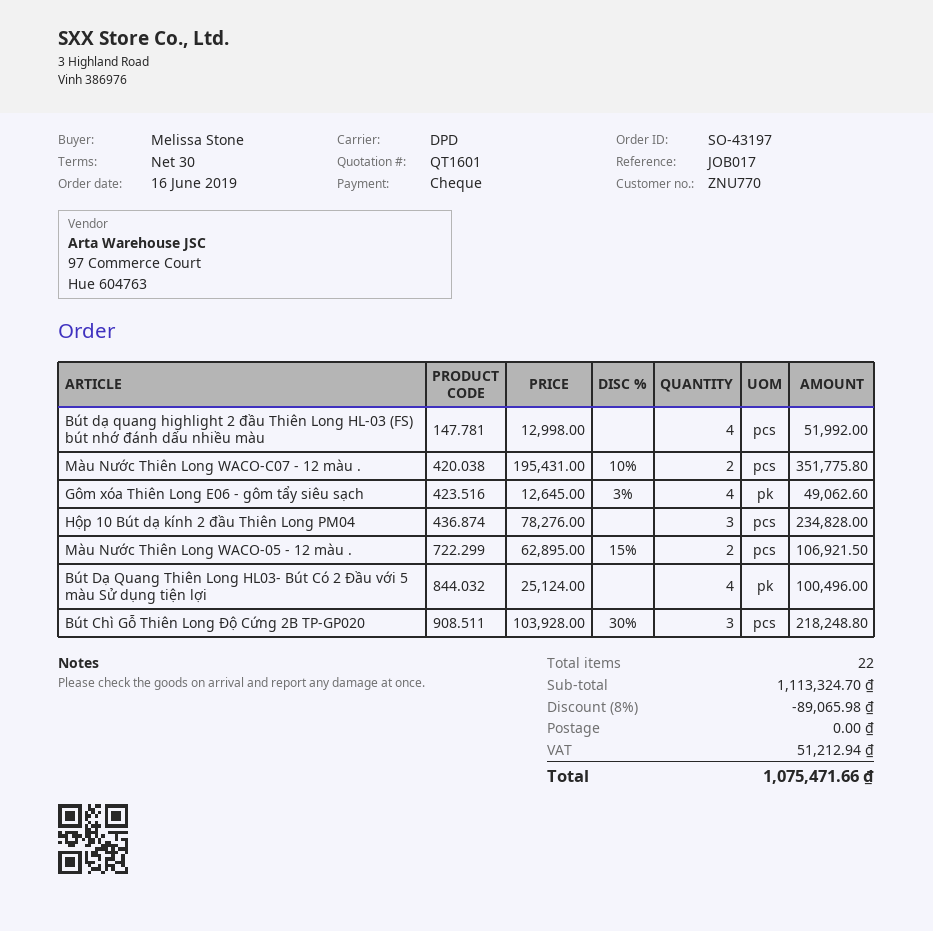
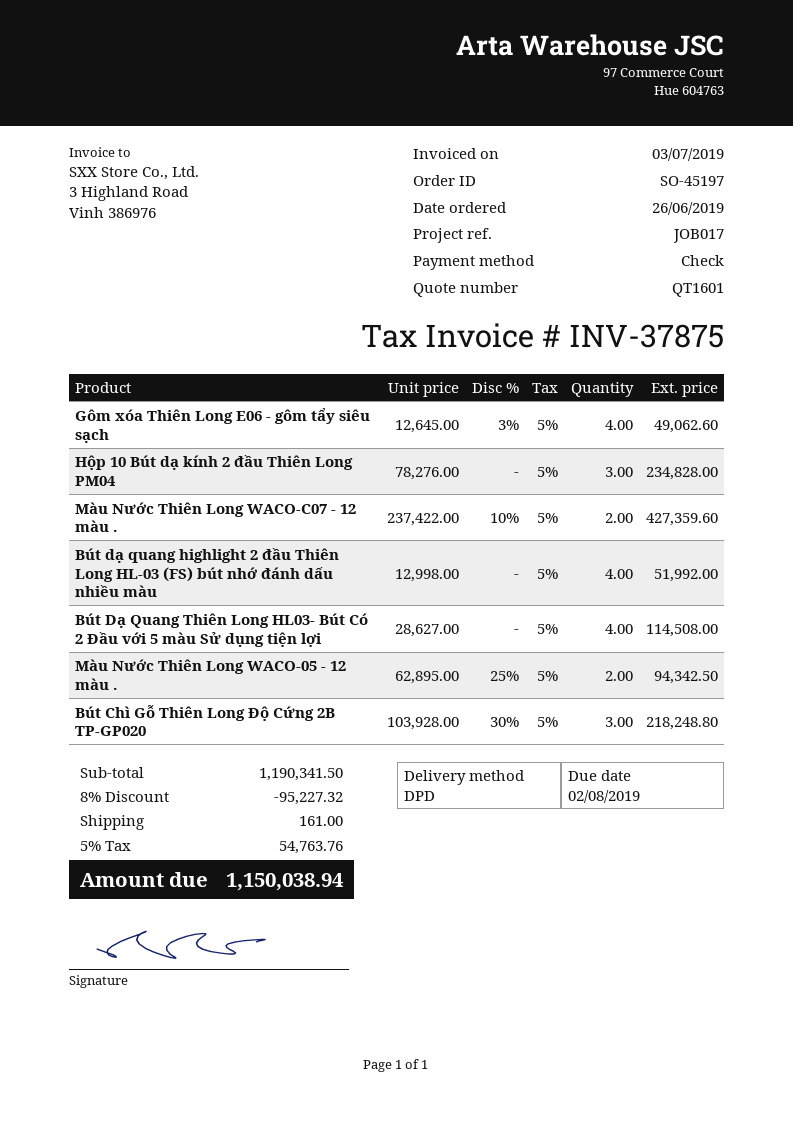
order number: SO-43197 -> SO-45197
order date: 2019-06-16 -> 2019-06-26
Màu Nước Thiên Long WACO-C07 - 12 màu .: 2 x 195431.00 - 10% = 351775.80 -> 2 x 237422.00 - 10% = 427359.60
Màu Nước Thiên Long WACO-05 - 12 màu .: 2 x 62895.00 - 15% = 106921.50 -> 2 x 62895.00 - 25% = 94342.50
Bút Dạ Quang Thiên Long HL03- Bút Có 2 Đầu với 5 màu Sử dụng tiện lợi: 4 x 25124.00 = 100496.00 -> 4 x 28627.00 = 114508.00
subtotal: 1113324.70 -> 1190341.50
discount: 8% = 89065.98 -> 8% = 95227.32
shipping: 0.00 -> 161.00
tax: 51212.94 -> 54763.76
total: 1075471.66 -> 1150038.94

